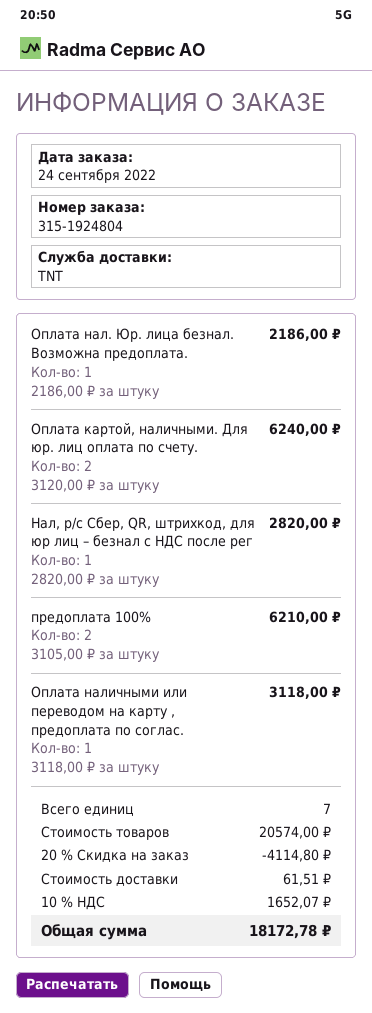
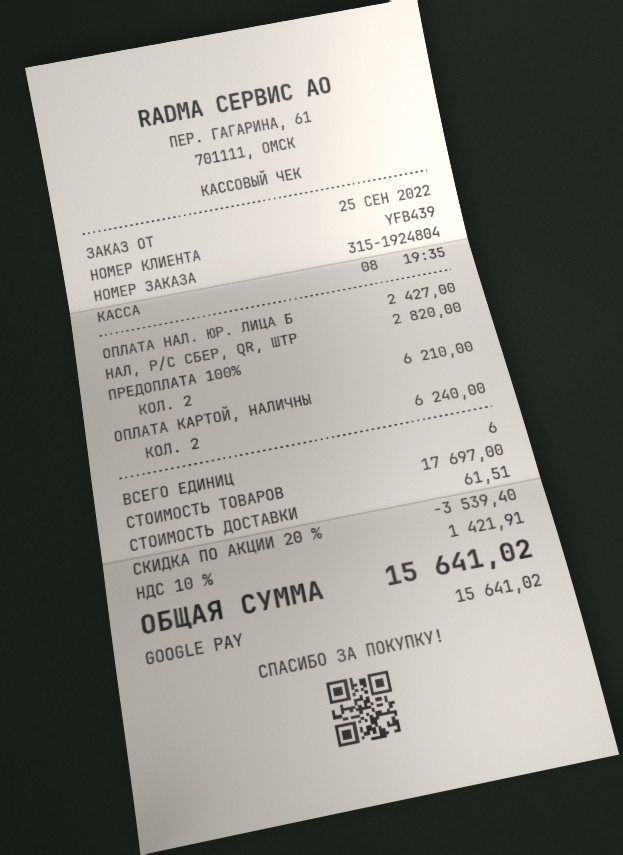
order date: 2022-09-24 -> 2022-09-25
Оплата нал. Юр. лица безнал. Возможна предоплата.: 1 for 2186.00 -> 1 for 2427.00
Оплата наличными или переводом на карту , предоплата по соглас.: 1 for 3118.00 -> none
total quantity: 7 -> 6
subtotal: 20574.00 -> 17697.00
discount: 20% = 4114.80 -> 20% = 3539.40
tax: 10% = 1652.07 -> 10% = 1421.91
total: 18172.78 -> 15641.02

